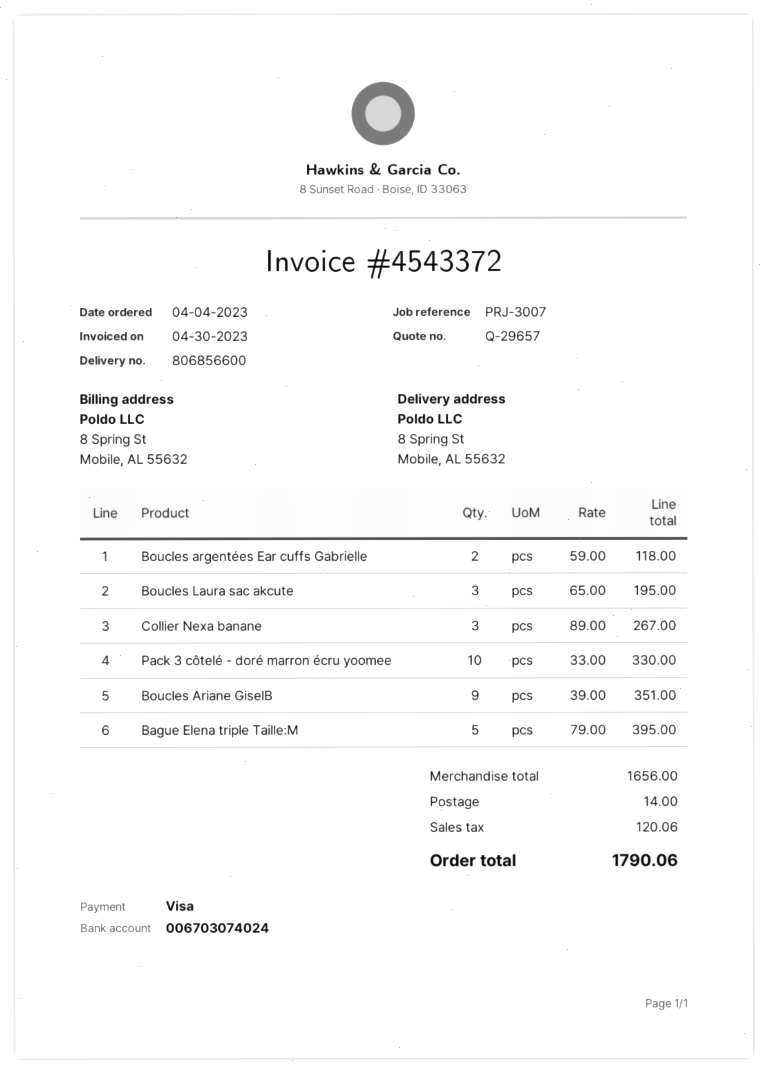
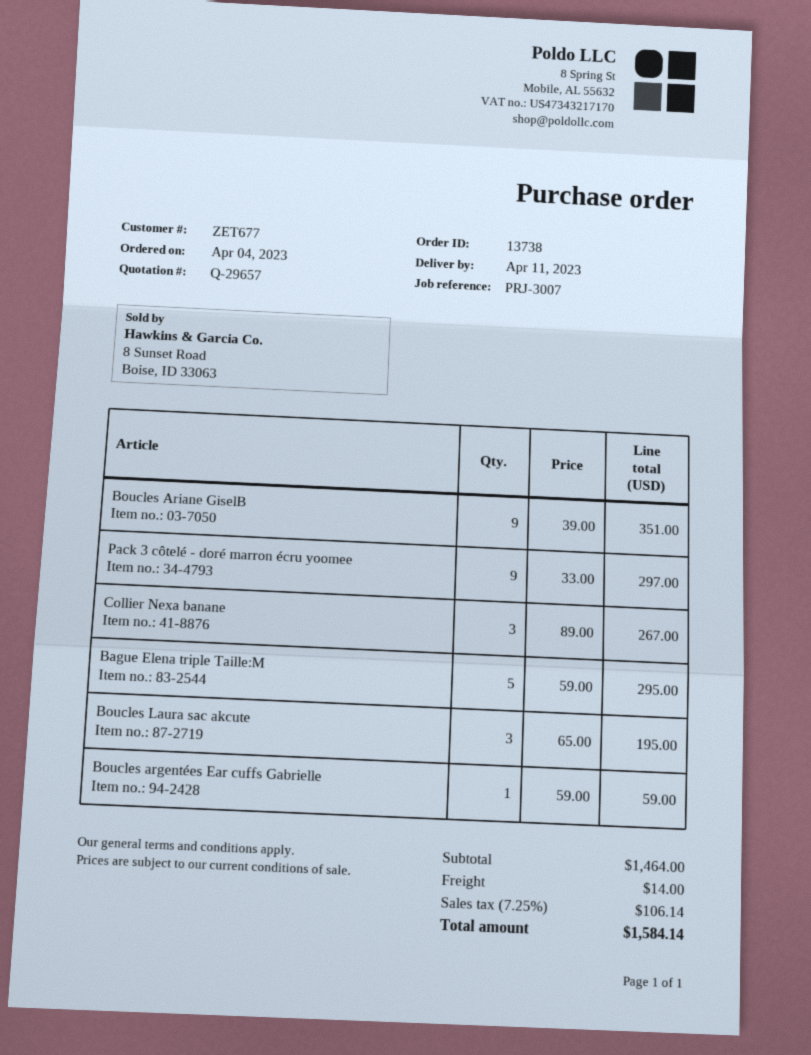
Boucles argentées Ear cuffs Gabrielle: 2 x 59.00 = 118.00 -> 1 x 59.00 = 59.00
Pack 3 côtelé - doré marron écru yoomee: 10 x 33.00 = 330.00 -> 9 x 33.00 = 297.00
Bague Elena triple Taille:M: 5 x 79.00 = 395.00 -> 5 x 59.00 = 295.00
subtotal: 1656.00 -> 1464.00
tax: 120.06 -> 106.14
total: 1790.06 -> 1584.14

